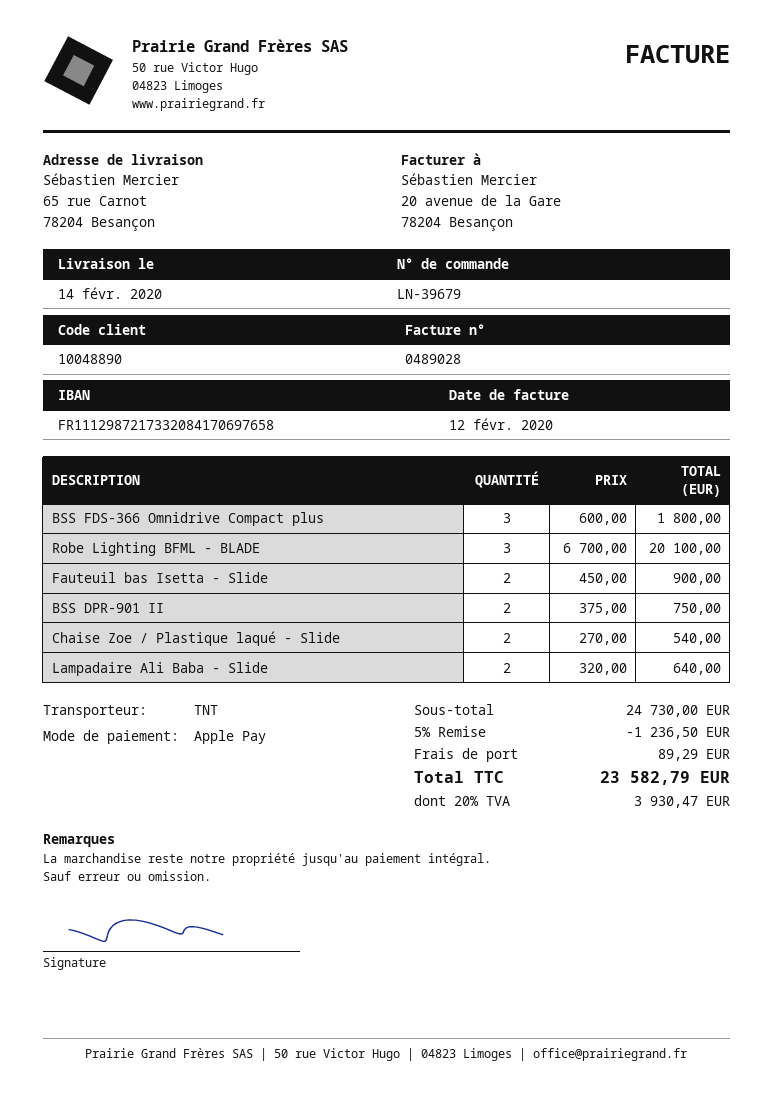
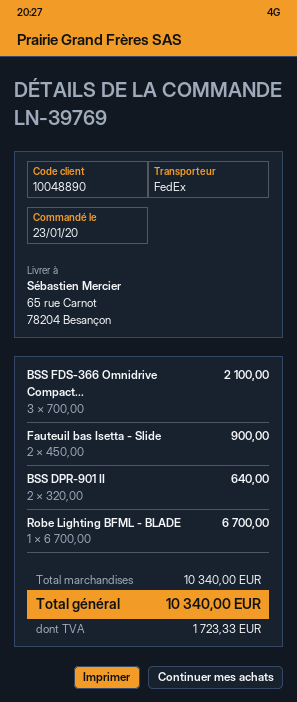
order number: LN-39679 -> LN-39769
shipping method: TNT -> FedEx
BSS FDS‑366 Omnidrive Compact plus: 3 x 600.00 = 1800.00 -> 3 x 700.00 = 2100.00
Robe Lighting BFML - BLADE: 3 x 6700.00 = 20100.00 -> 1 x 6700.00 = 6700.00
BSS DPR-901 II: 2 x 375.00 = 750.00 -> 2 x 320.00 = 640.00
Chaise Zoe / Plastique laqué - Slide: 2 x 270.00 = 540.00 -> none
Lampadaire Ali Baba - Slide: 2 x 320.00 = 640.00 -> none
subtotal: 24730.00 -> 10340.00
discount: 5% = 1236.50 -> none
shipping: 89.29 -> none
tax: 3930.47 -> 1723.33
total: 23582.79 -> 10340.00

